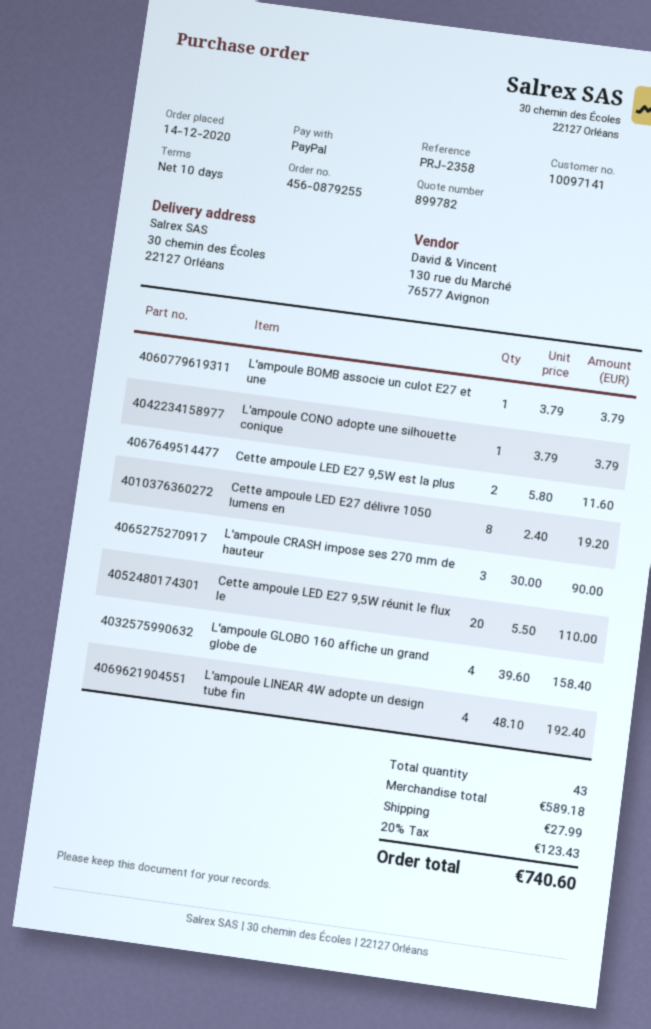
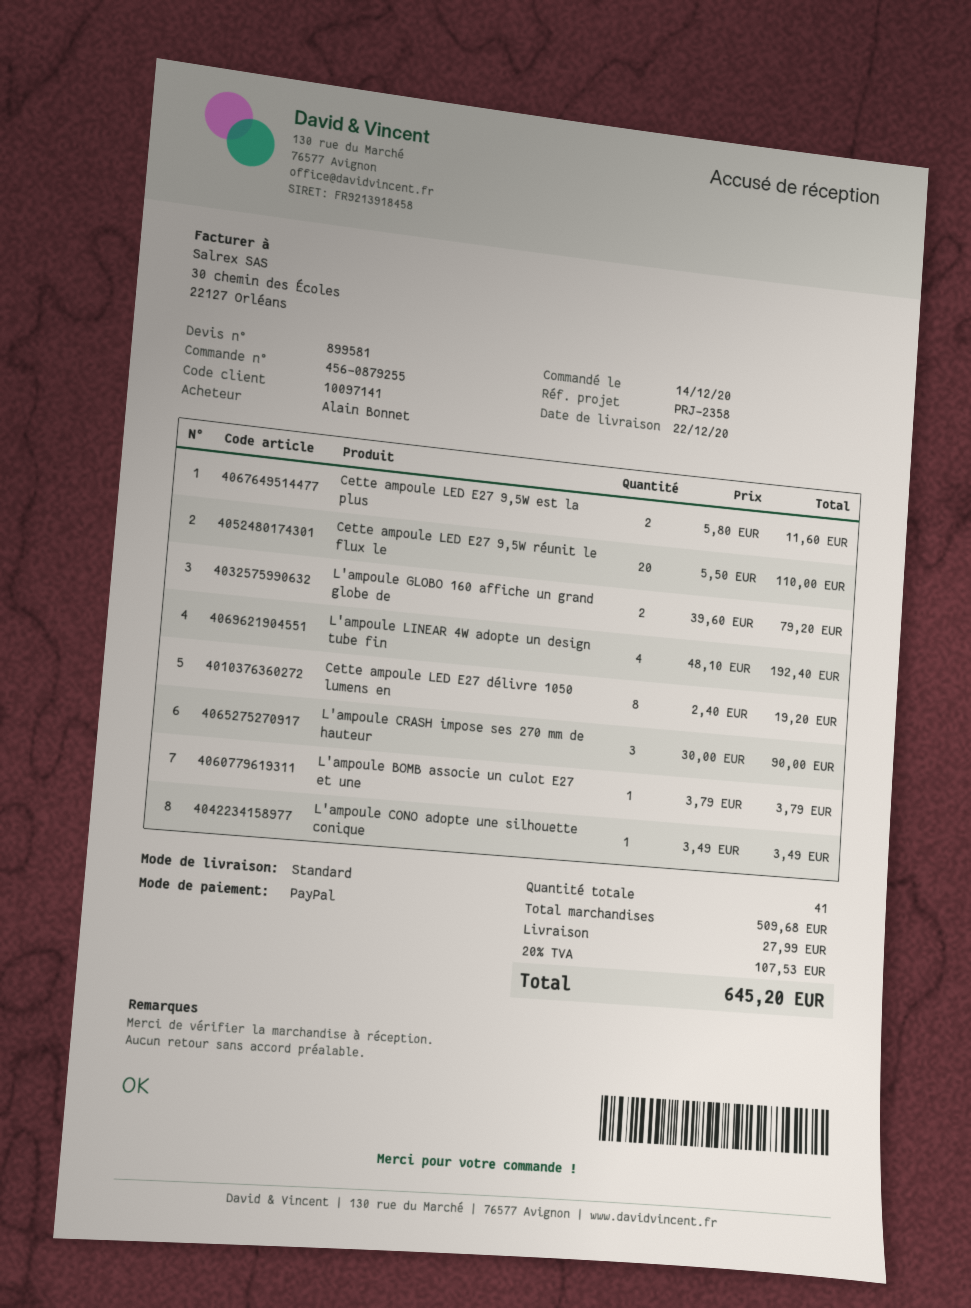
quote number: 899782 -> 899581
L'ampoule CONO adopte une silhouette conique: 1 x 3.79 = 3.79 -> 1 x 3.49 = 3.49
L'ampoule GLOBO 160 affiche un grand globe de: 4 x 39.60 = 158.40 -> 2 x 39.60 = 79.20
total quantity: 43 -> 41
subtotal: 589.18 -> 509.68
tax: 20% = 123.43 -> 20% = 107.53
total: 740.60 -> 645.20

